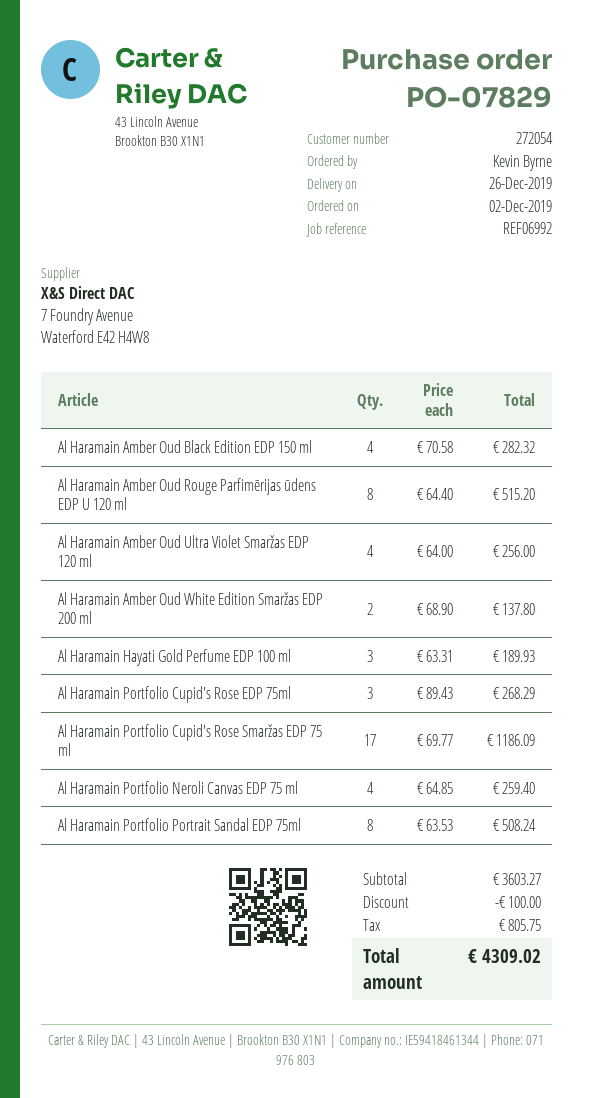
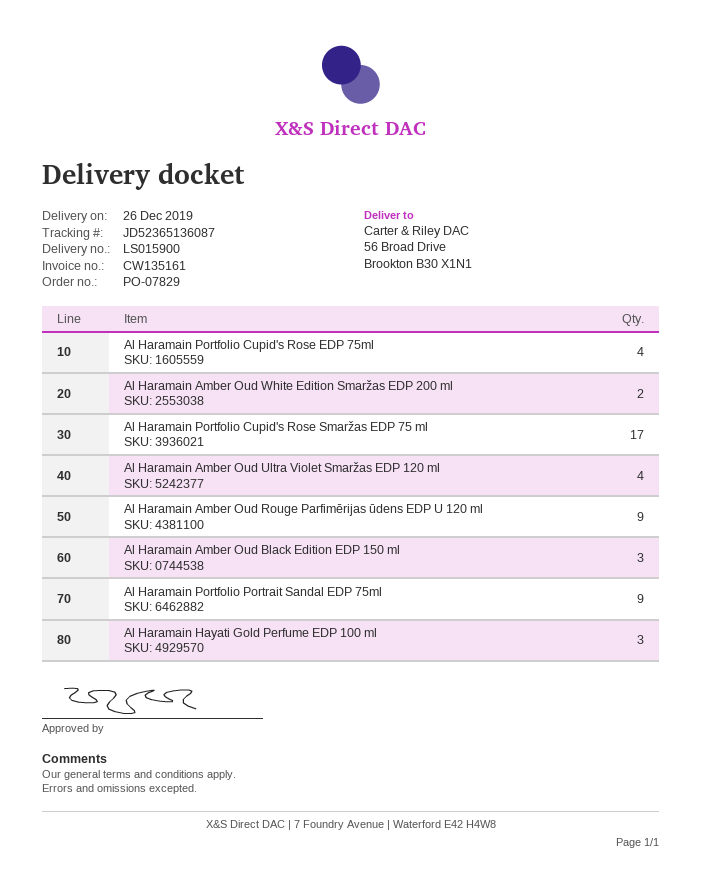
Al Haramain Amber Oud Black Edition EDP 150 ml: 4 -> 3
Al Haramain Amber Oud Rouge Parfimērijas ūdens EDP U 120 ml: 8 -> 9
Al Haramain Portfolio Cupid's Rose EDP 75ml: 3 -> 4
Al Haramain Portfolio Neroli Canvas EDP 75 ml: 4 -> none
Al Haramain Portfolio Portrait Sandal EDP 75ml: 8 -> 9

